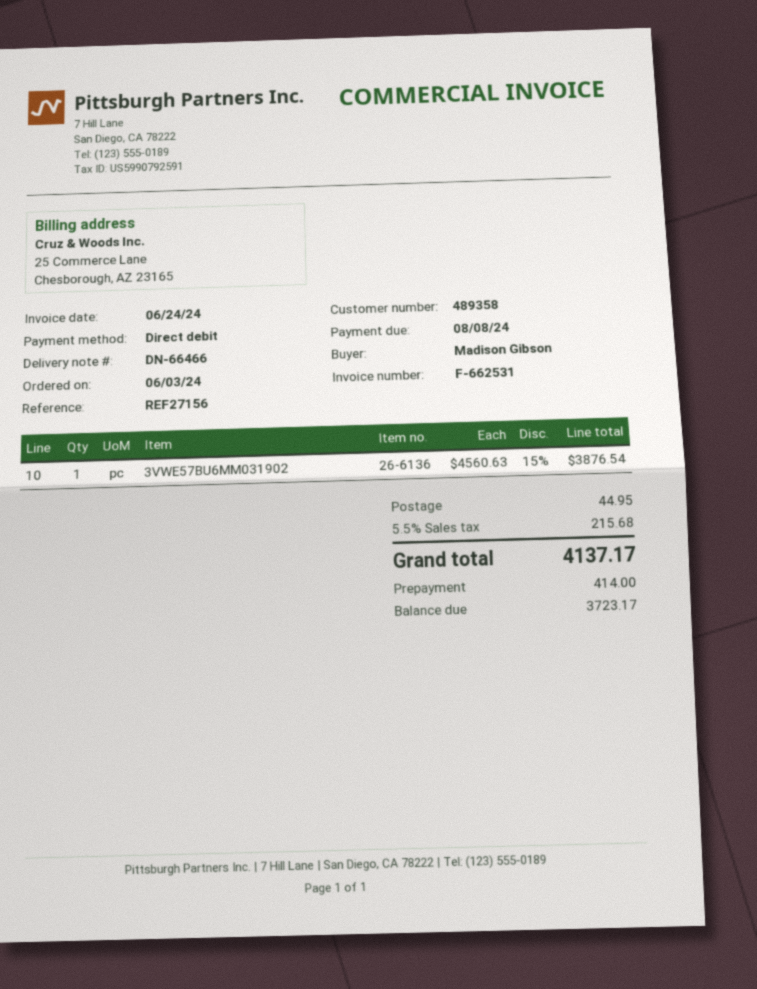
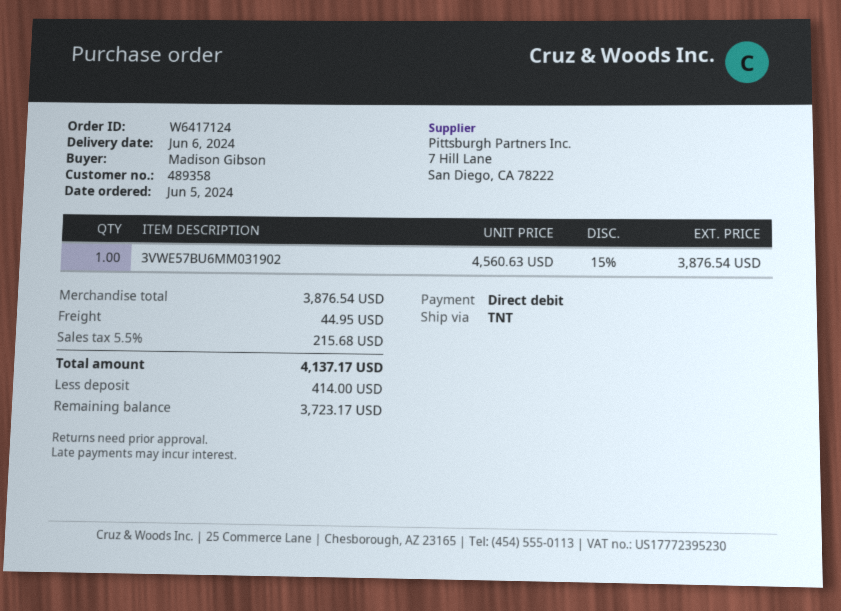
order date: 2024-06-03 -> 2024-06-05

